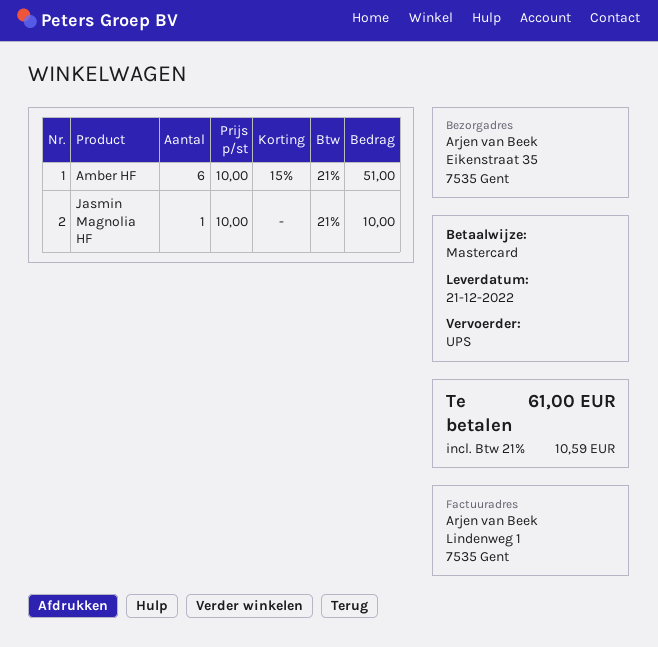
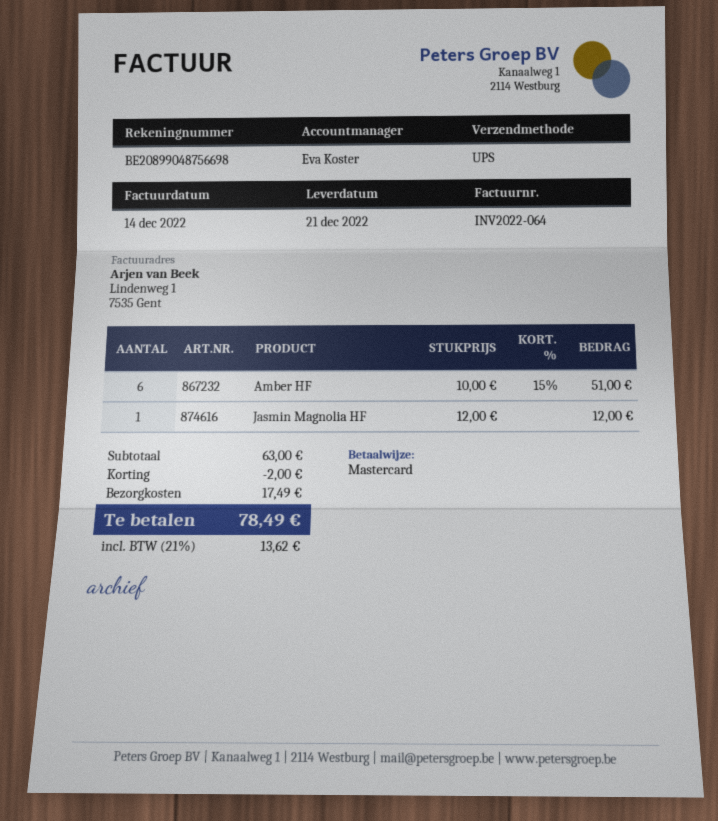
Jasmin Magnolia HF: 1 x 10.00 = 10.00 -> 1 x 12.00 = 12.00
discount: none -> 2.00
shipping: none -> 17.49
tax: 21% = 10.59 -> 21% = 13.62
total: 61.00 -> 78.49

